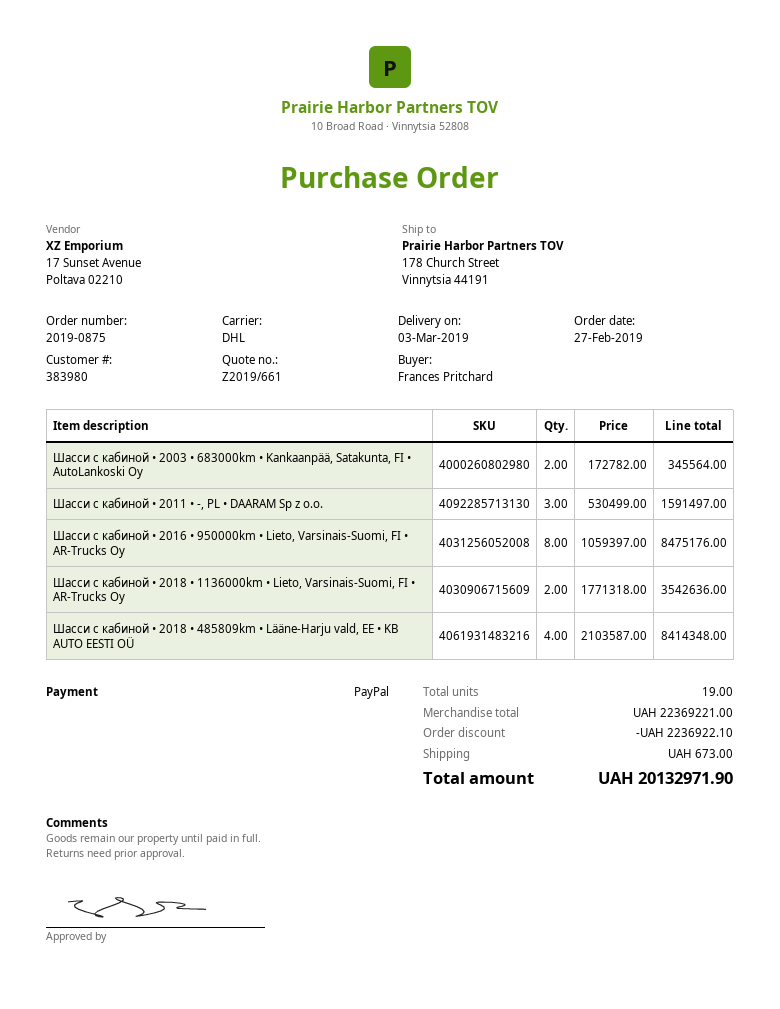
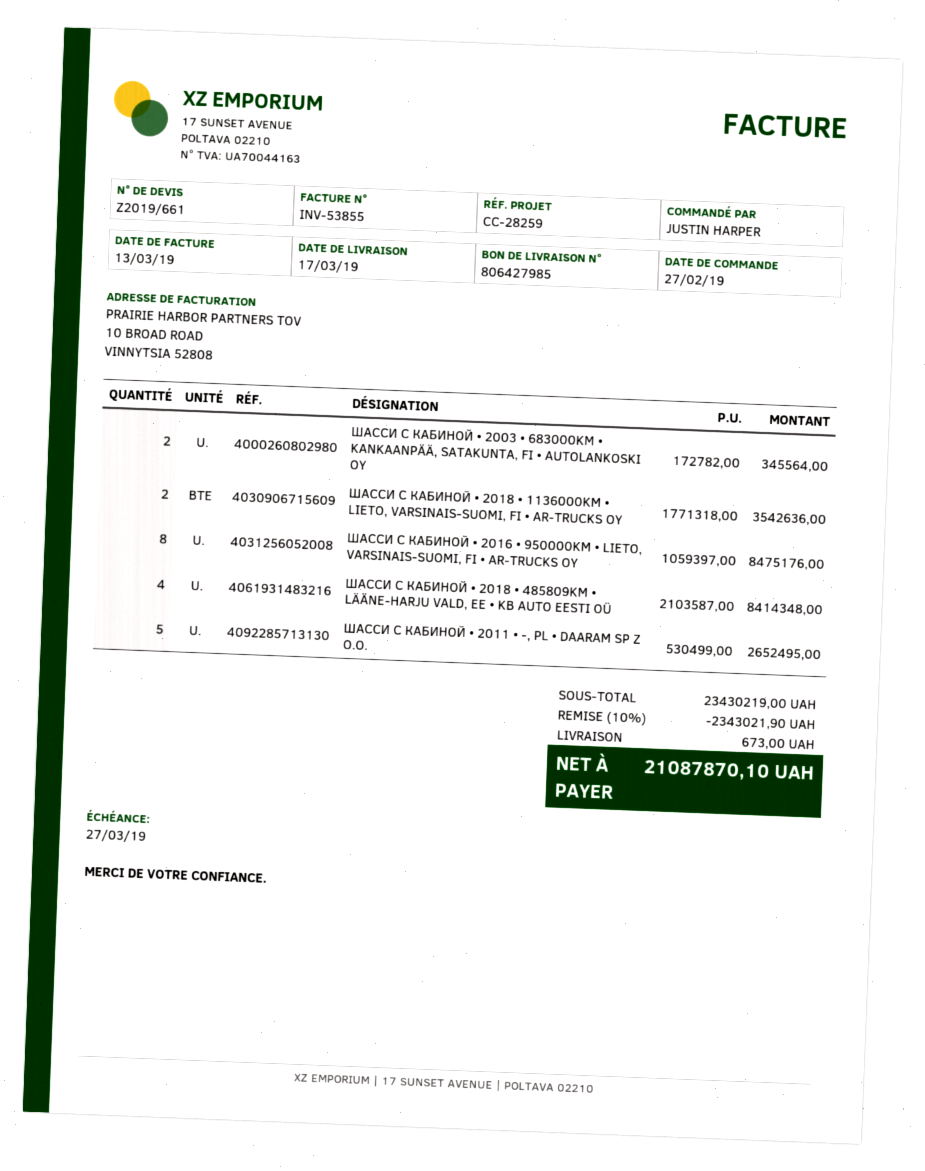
delivery date: 2019-03-03 -> 2019-03-17
ordered by: Frances Pritchard -> JUSTIN HARPER
Шасси с кабиной • 2011 • -, PL • DAARAM Sp z o.o.: 3 x 530499.00 = 1591497.00 -> 5 x 530499.00 = 2652495.00
subtotal: 22369221.00 -> 23430219.00
discount: 2236922.10 -> 2343021.90
total: 20132971.90 -> 21087870.10

